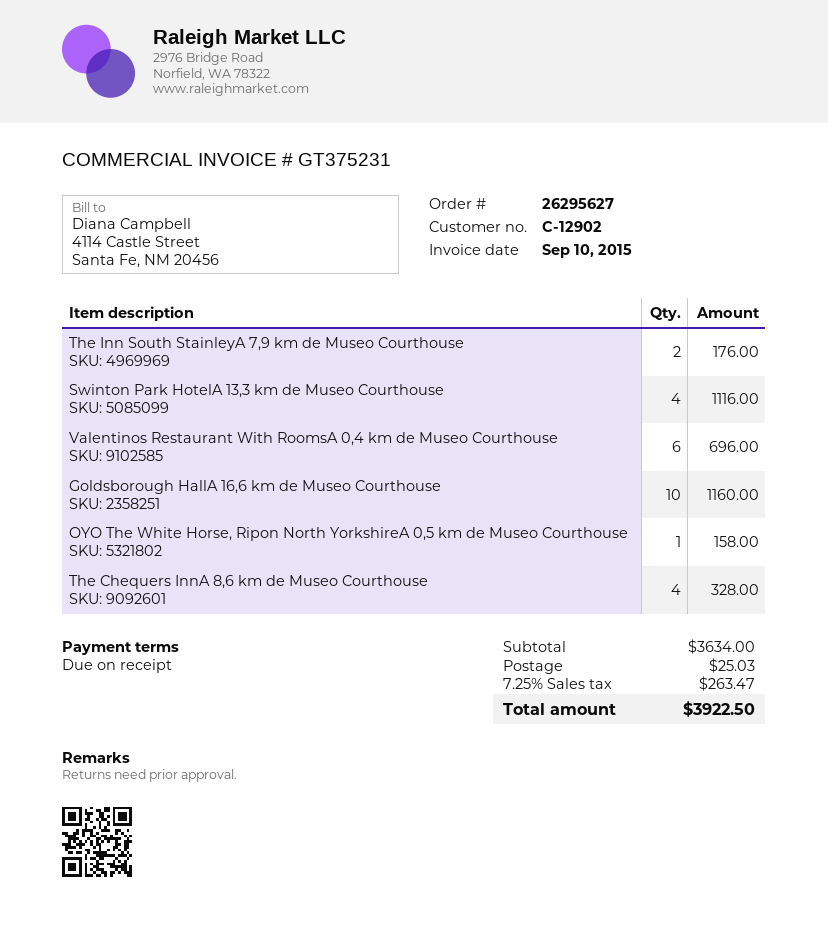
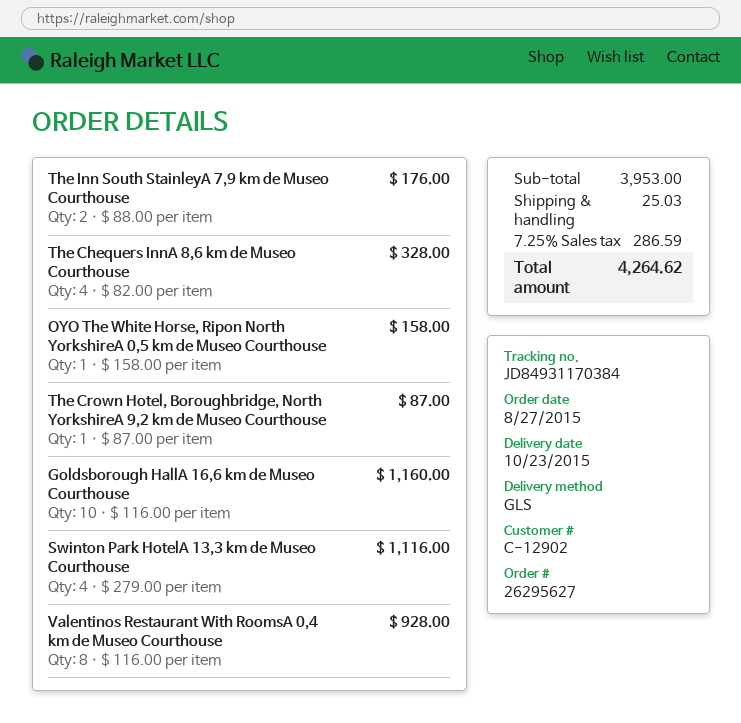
Valentinos Restaurant With RoomsA 0,4 km de Museo Courthouse: 6 for 696.00 -> 8 for 928.00
The Crown Hotel, Boroughbridge, North YorkshireA 9,2 km de Museo Courthouse: none -> 1 for 87.00
subtotal: 3634.00 -> 3953.00
tax: 7.25% = 263.47 -> 7.25% = 286.59
total: 3922.50 -> 4264.62

